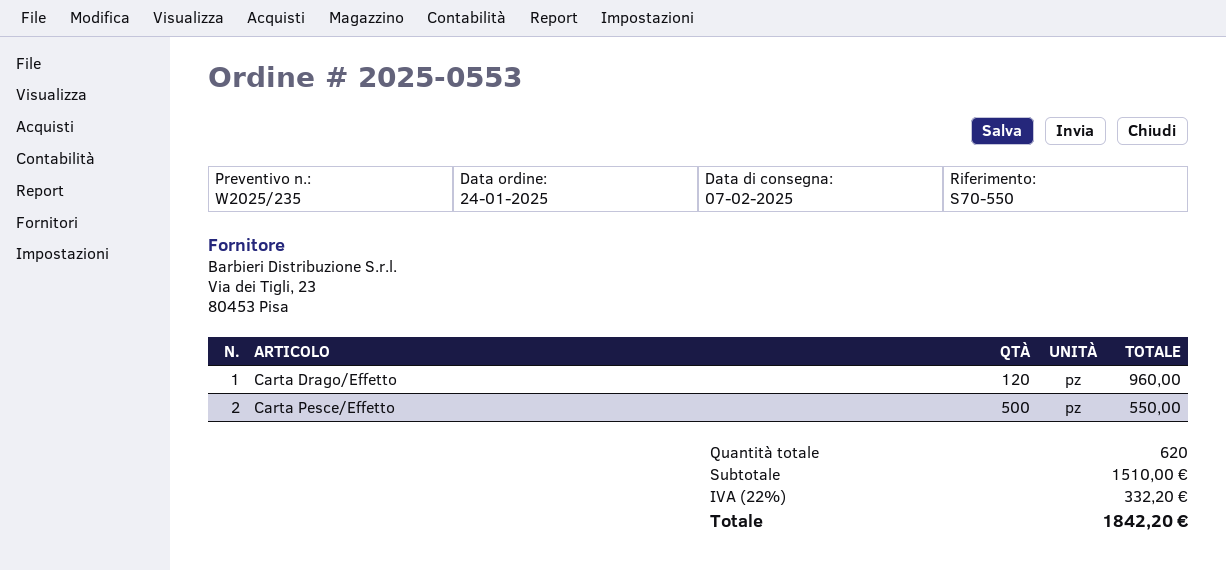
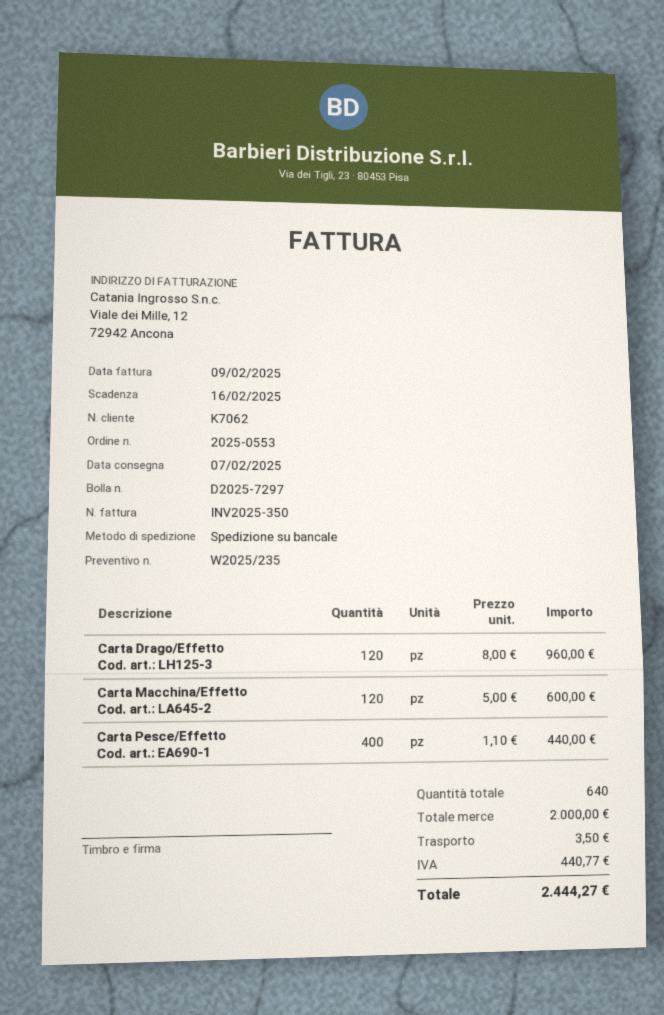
Carta Pesce/Effetto: 500 for 550.00 -> 400 for 440.00
Carta Macchina/Effetto: none -> 120 for 600.00
total quantity: 620 -> 640
subtotal: 1510.00 -> 2000.00
shipping: none -> 3.50
tax: 332.20 -> 440.77
total: 1842.20 -> 2444.27

